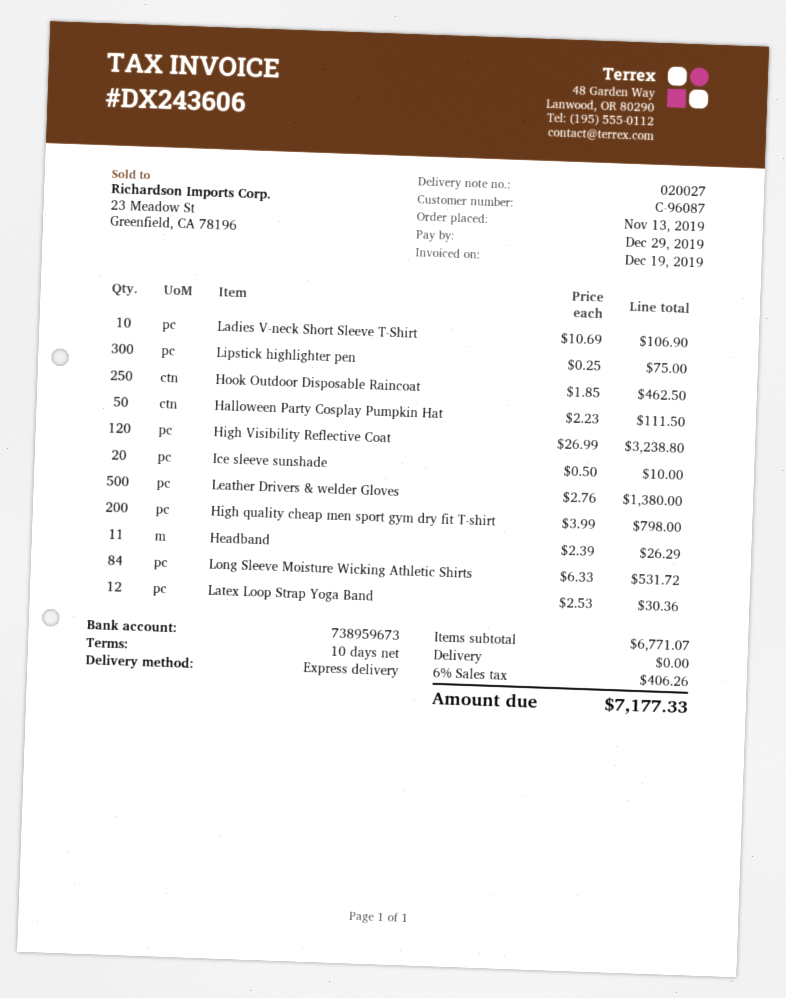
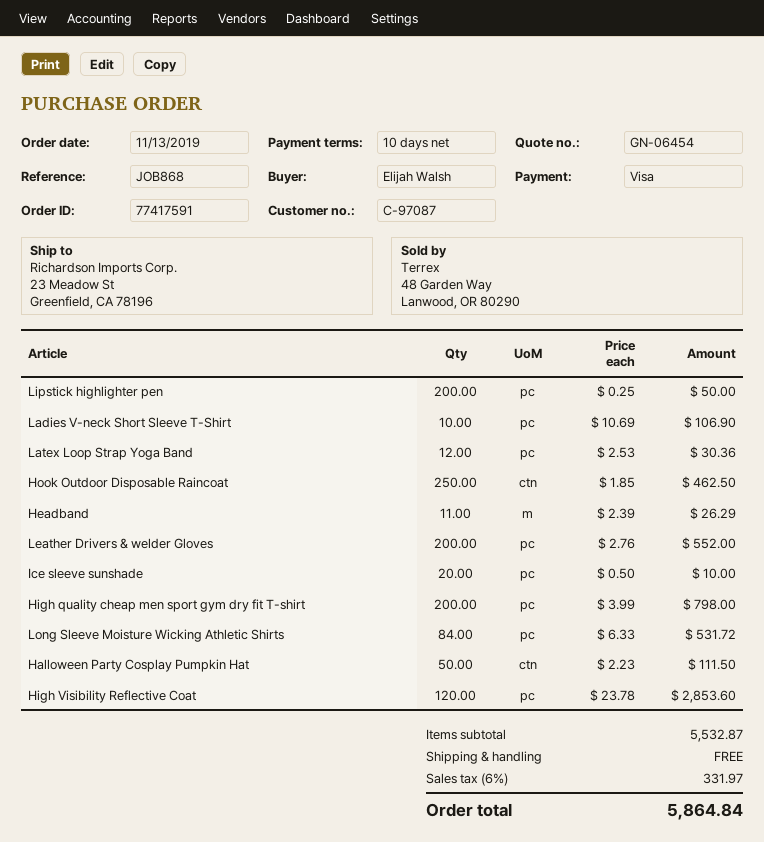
customer number: C-96087 -> C-97087
Lipstick highlighter pen: 300 x 0.25 = 75.00 -> 200 x 0.25 = 50.00
High Visibility Reflective Coat: 120 x 26.99 = 3238.80 -> 120 x 23.78 = 2853.60
Leather Drivers & welder Gloves: 500 x 2.76 = 1380.00 -> 200 x 2.76 = 552.00
subtotal: 6771.07 -> 5532.87
tax: 6% = 406.26 -> 6% = 331.97
total: 7177.33 -> 5864.84

